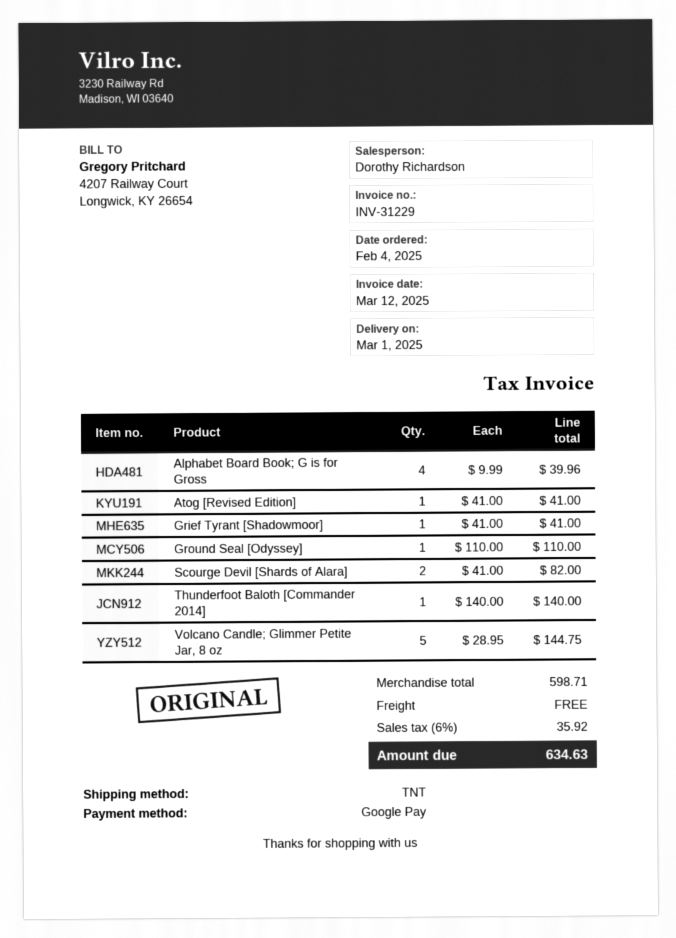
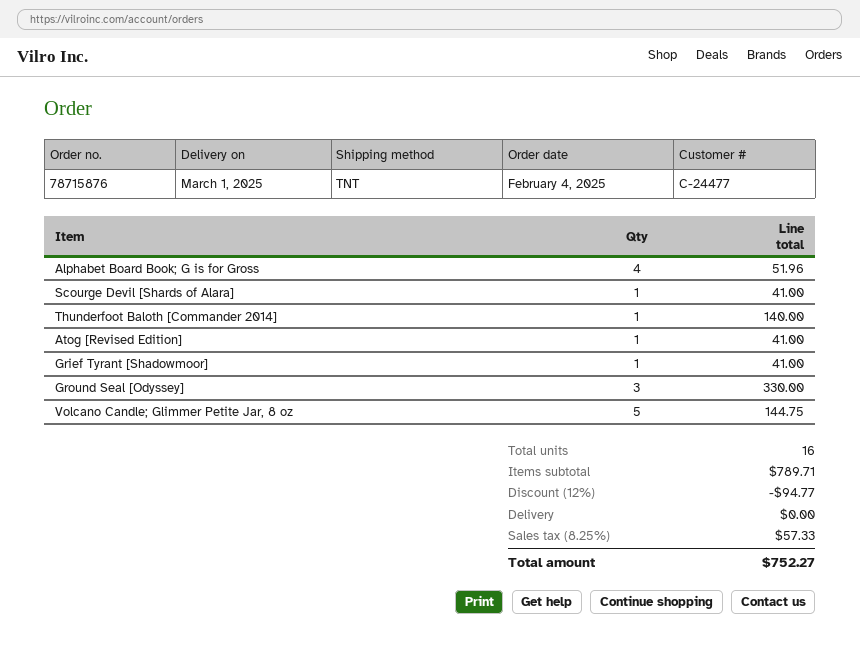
Alphabet Board Book; G is for Gross: 4 for 39.96 -> 4 for 51.96
Ground Seal [Odyssey]: 1 for 110.00 -> 3 for 330.00
Scourge Devil [Shards of Alara]: 2 for 82.00 -> 1 for 41.00
subtotal: 598.71 -> 789.71
discount: none -> 12% = 94.77
tax: 6% = 35.92 -> 8.25% = 57.33
total: 634.63 -> 752.27

